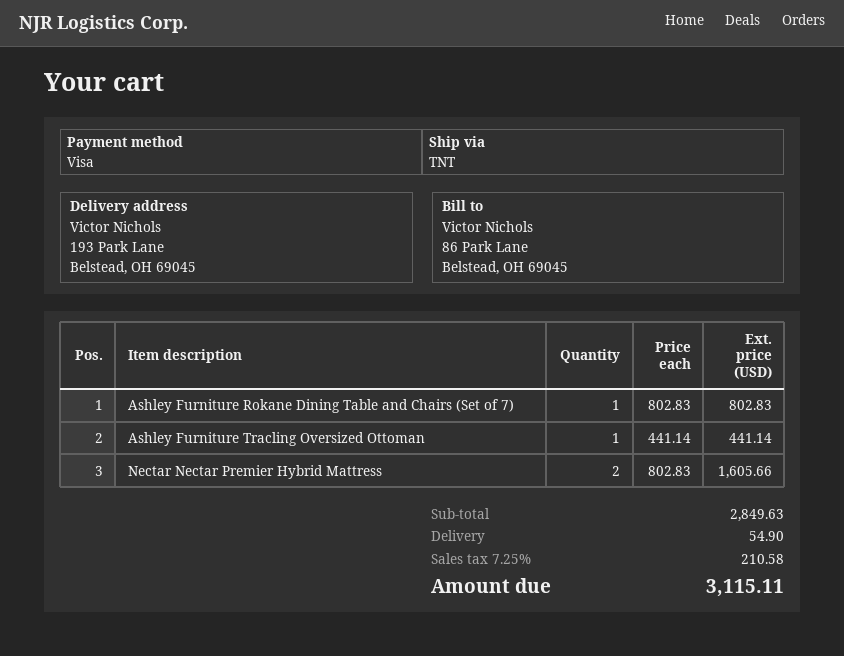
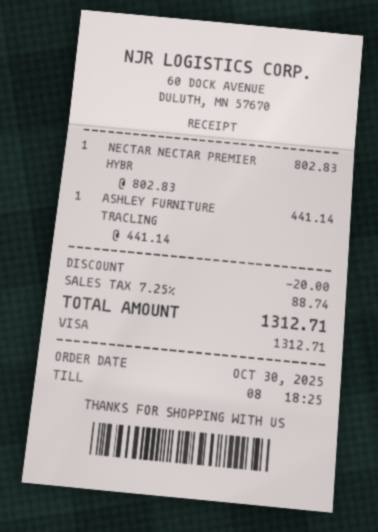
Ashley Furniture Rokane Dining Table and Chairs (Set of 7): 1 x 802.83 = 802.83 -> none
Nectar Nectar Premier Hybrid Mattress: 2 x 802.83 = 1605.66 -> 1 x 802.83 = 802.83
discount: none -> 20.00
shipping: 54.90 -> none
tax: 7.25% = 210.58 -> 7.25% = 88.74
total: 3115.11 -> 1312.71

